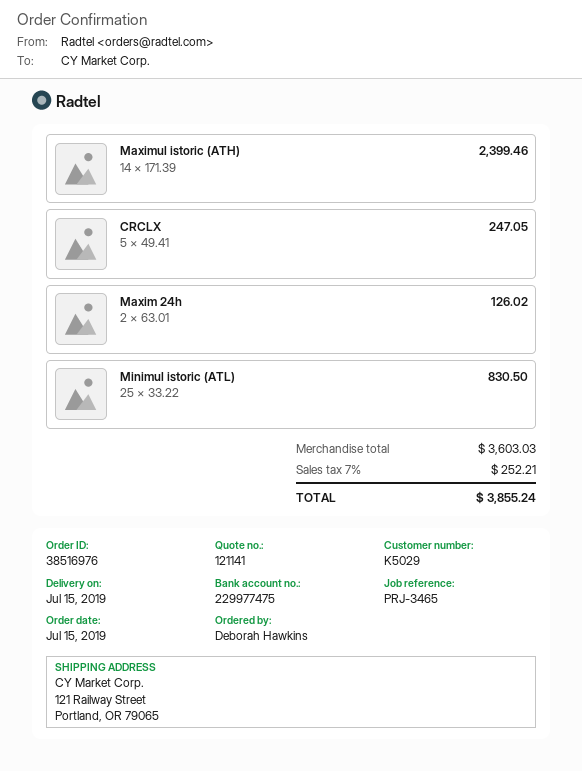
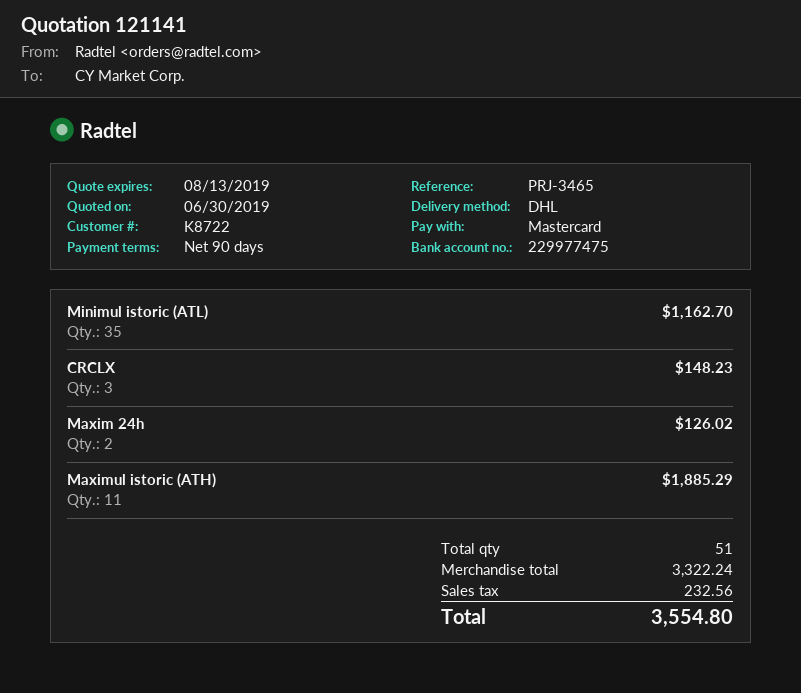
customer number: K5029 -> K8722
Maximul istoric (ATH): 14 for 2399.46 -> 11 for 1885.29
CRCLX: 5 for 247.05 -> 3 for 148.23
Minimul istoric (ATL): 25 for 830.50 -> 35 for 1162.70
subtotal: 3603.03 -> 3322.24
tax: 252.21 -> 232.56
total: 3855.24 -> 3554.80

